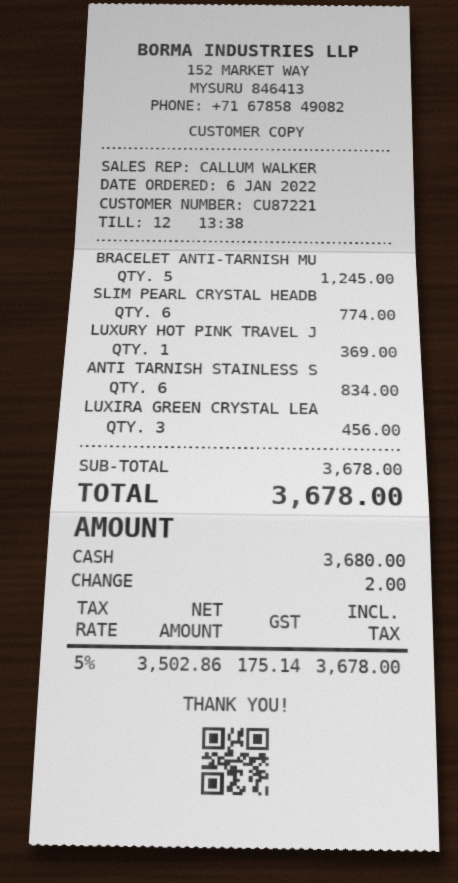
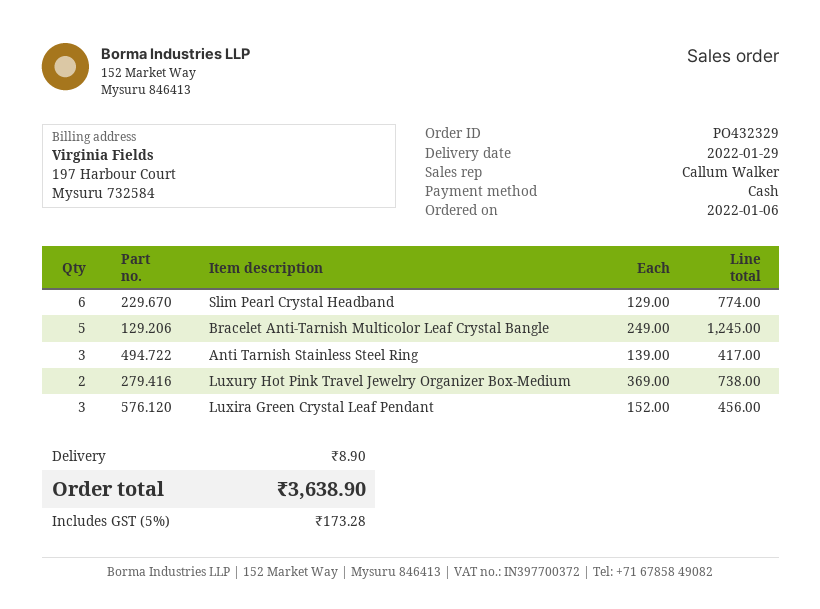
LUXURY HOT PINK TRAVEL J: 1 for 369.00 -> 2 for 738.00
ANTI TARNISH STAINLESS S: 6 for 834.00 -> 3 for 417.00
shipping: none -> 8.90
tax: 5% = 175.14 -> 5% = 173.28
total: 3678.00 -> 3638.90

